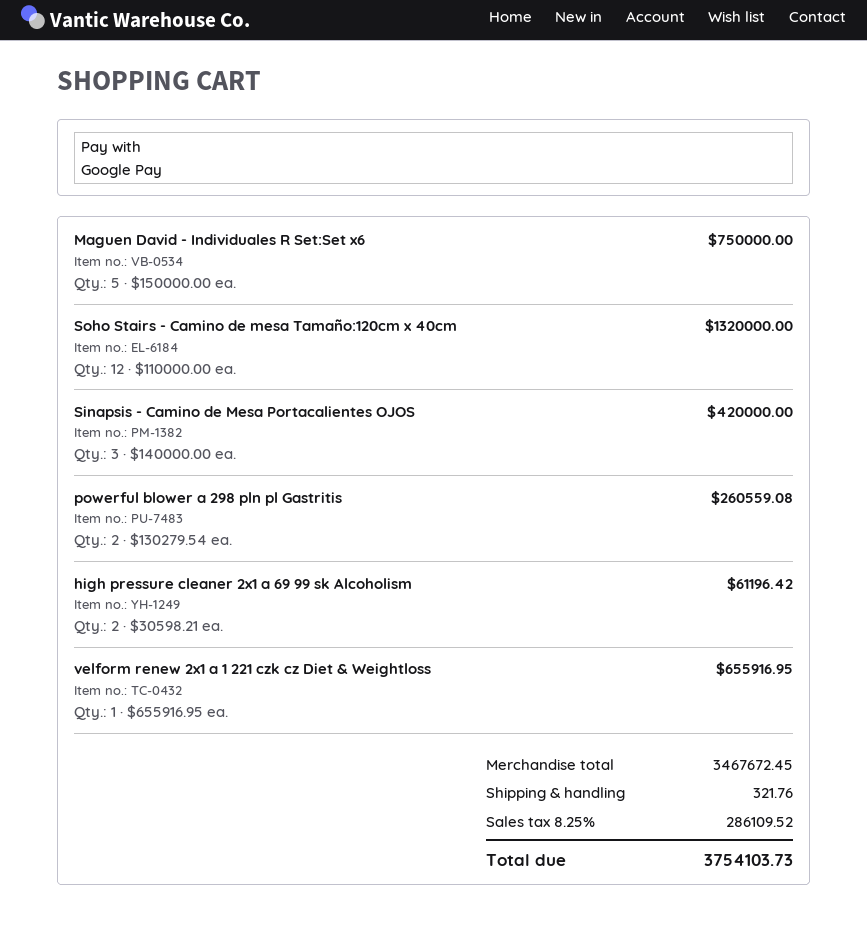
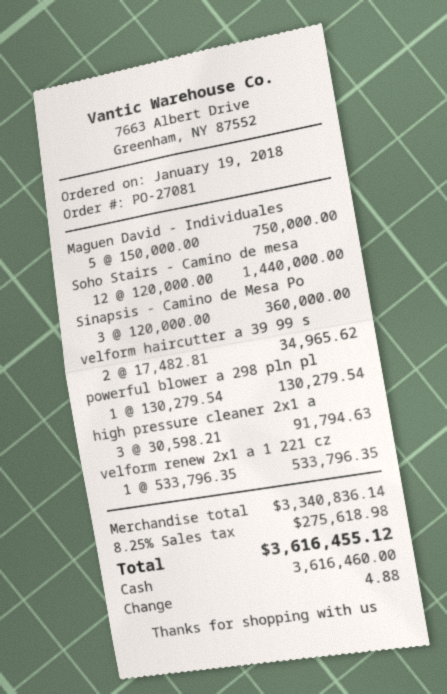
payment method: Google Pay -> cash
Soho Stairs - Camino de mesa Tamaño:120cm x 40cm: 12 x 110000.00 = 1320000.00 -> 12 x 120000.00 = 1440000.00
Sinapsis - Camino de Mesa Portacalientes OJOS: 3 x 140000.00 = 420000.00 -> 3 x 120000.00 = 360000.00
powerful blower a 298 pln pl Gastritis: 2 x 130279.54 = 260559.08 -> 1 x 130279.54 = 130279.54
high pressure cleaner 2x1 a 69 99 sk Alcoholism: 2 x 30598.21 = 61196.42 -> 3 x 30598.21 = 91794.63
velform renew 2x1 a 1 221 czk cz Diet & Weightloss: 1 x 655916.95 = 655916.95 -> 1 x 533796.35 = 533796.35
velform haircutter a 39 99 s: none -> 2 x 17482.81 = 34965.62
subtotal: 3467672.45 -> 3340836.14
shipping: 321.76 -> none
tax: 8.25% = 286109.52 -> 8.25% = 275618.98
total: 3754103.73 -> 3616455.12

